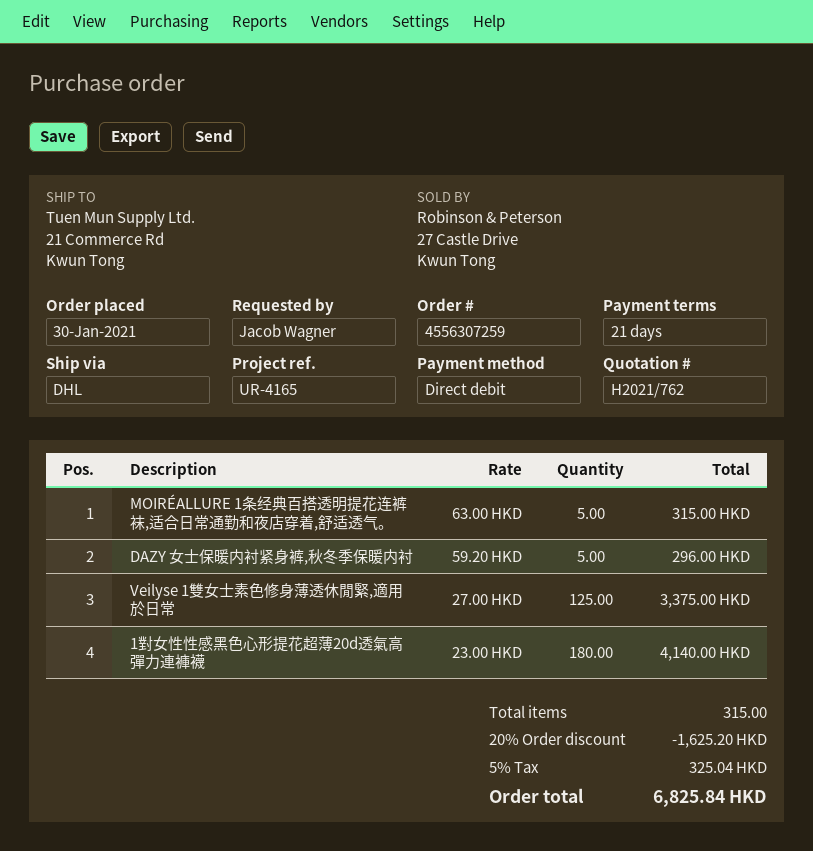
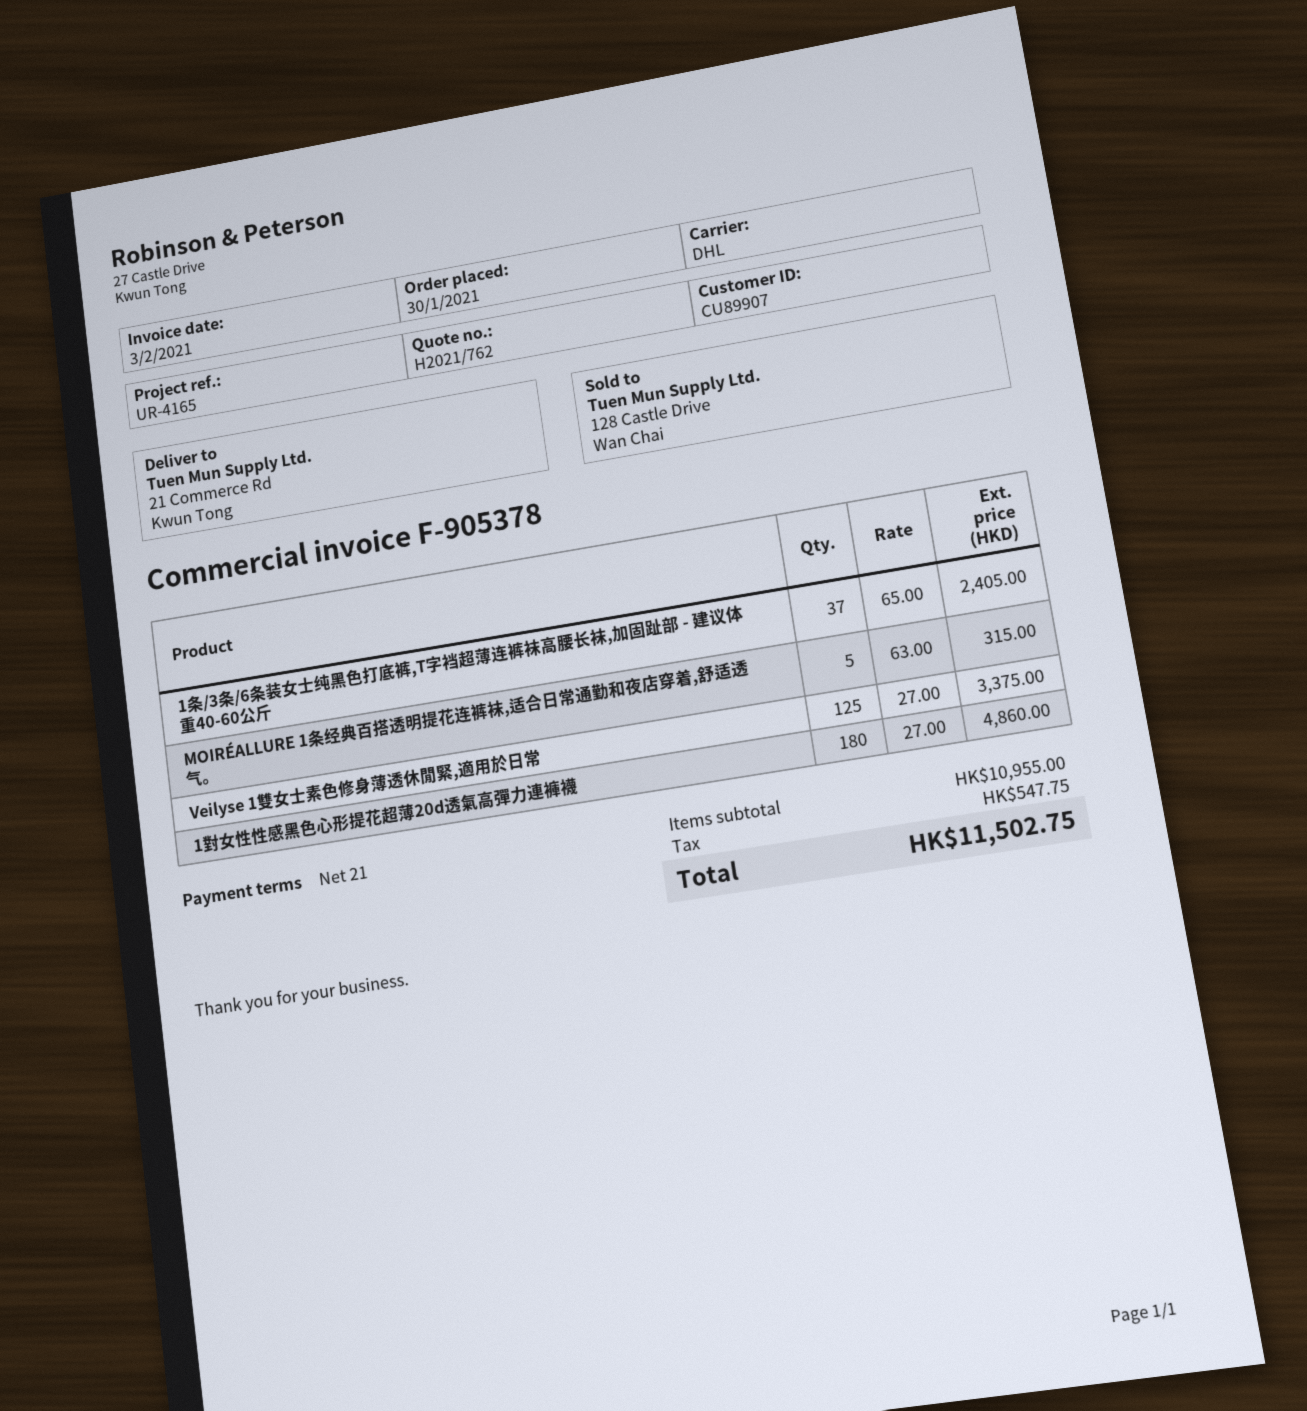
DAZY 女士保暖内衬紧身裤,秋冬季保暖内衬: 5 x 59.20 = 296.00 -> none
1對女性性感黑色心形提花超薄20d透氣高彈力連褲襪: 180 x 23.00 = 4140.00 -> 180 x 27.00 = 4860.00
1条/3条/6条装女士纯黑色打底裤,T字裆超薄连裤袜高腰长袜,加固趾部 - 建议体重40-60公斤: none -> 37 x 65.00 = 2405.00
discount: 20% = 1625.20 -> none
tax: 325.04 -> 547.75
total: 6825.84 -> 11502.75

